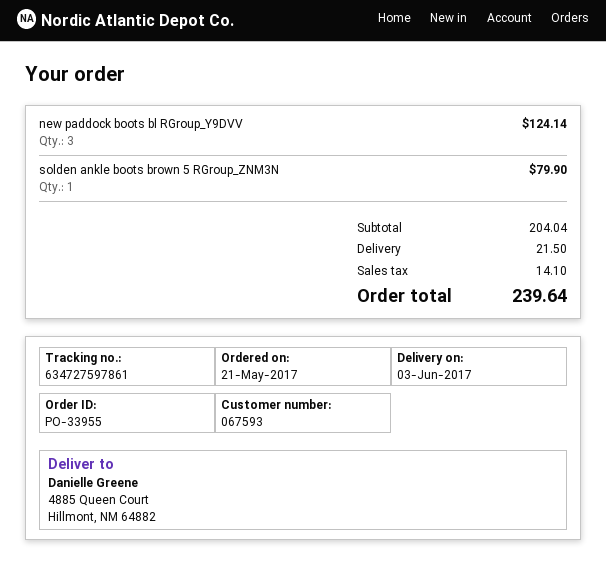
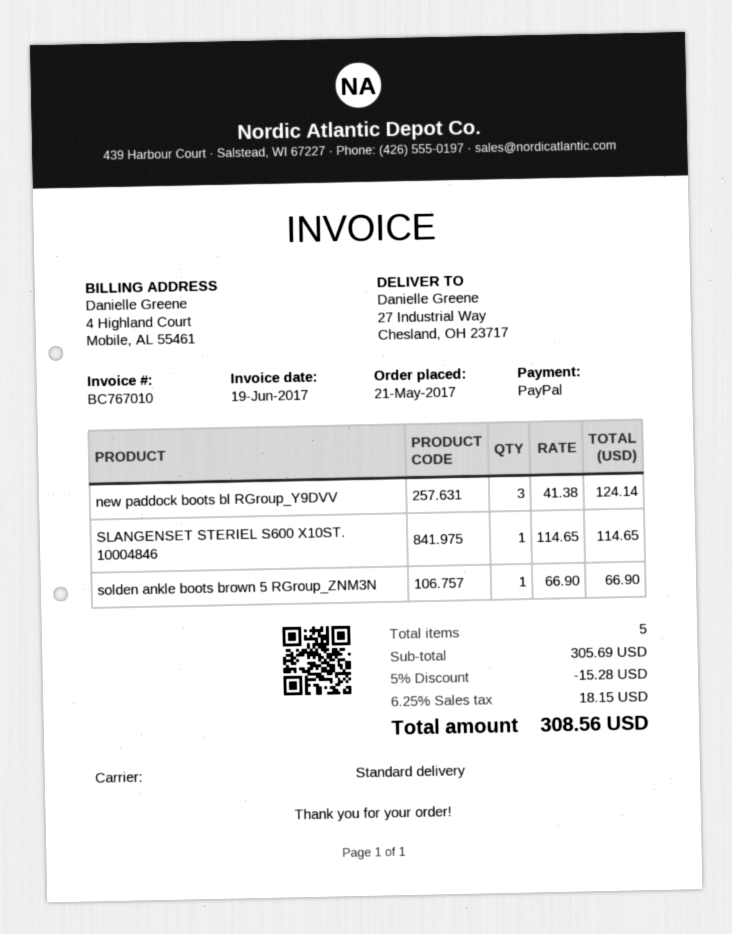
ship to: 4885 Queen Court, Hillmont, NM 64882 -> 27 Industrial Way, Chesland, OH 23717
solden ankle boots brown 5 RGroup_ZNM3N: 1 for 79.90 -> 1 for 66.90
SLANGENSET STERIEL S600 X10ST. 10004846: none -> 1 for 114.65
subtotal: 204.04 -> 305.69
discount: none -> 5% = 15.28
shipping: 21.50 -> none
tax: 14.10 -> 18.15
total: 239.64 -> 308.56

